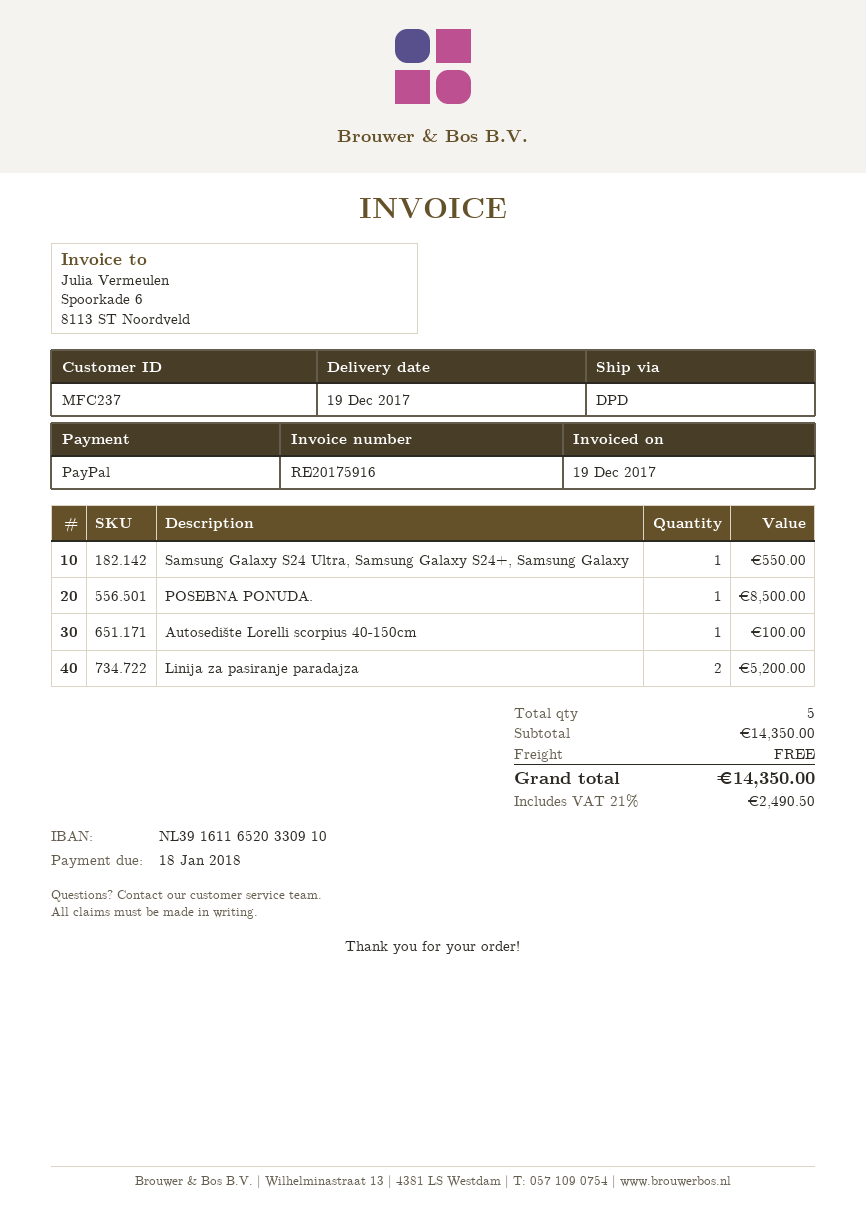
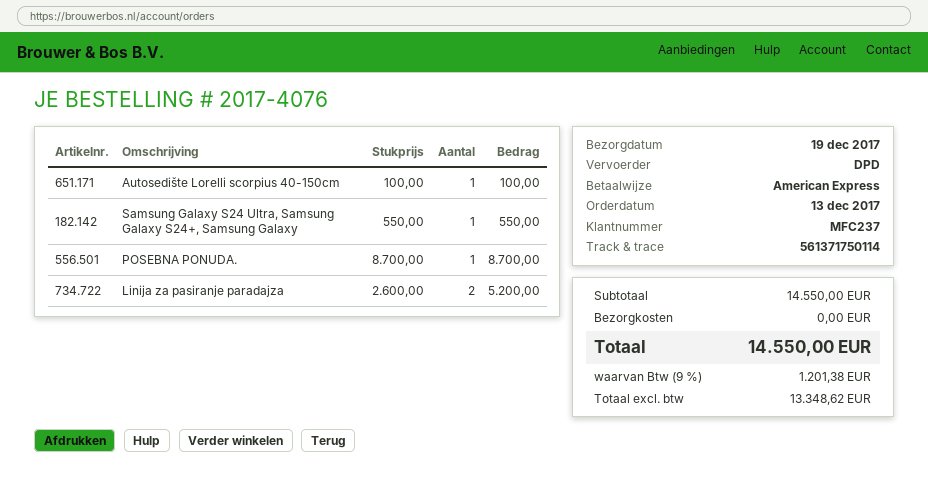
payment method: PayPal -> American Express
POSEBNA PONUDA.: 1 for 8500.00 -> 1 for 8700.00
subtotal: 14350.00 -> 14550.00
tax: 21% = 2490.50 -> 9% = 1201.38
total: 14350.00 -> 14550.00

